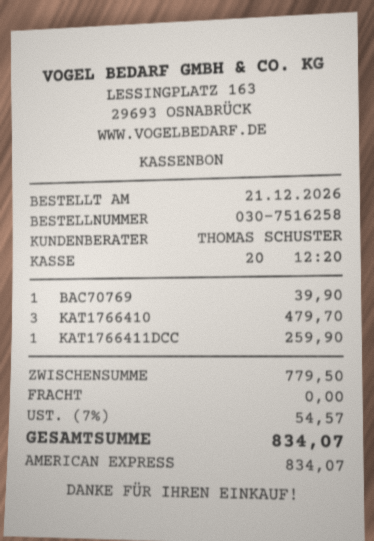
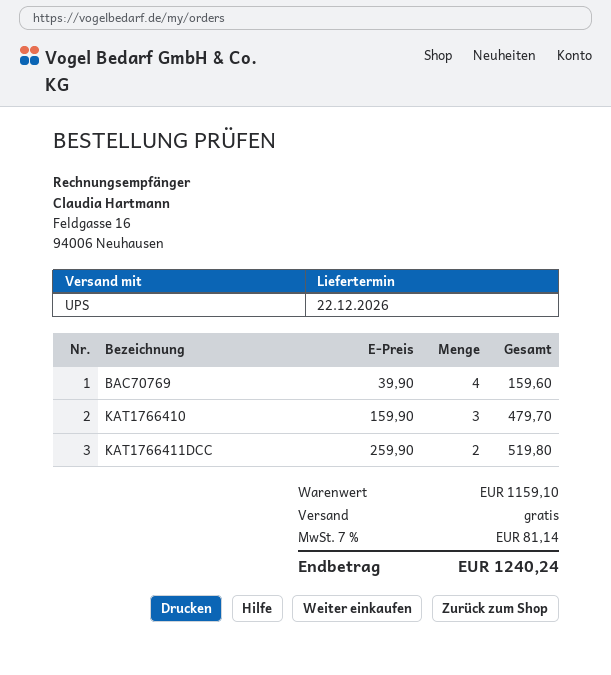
BAC70769: 1 for 39.90 -> 4 for 159.60
KAT1766411DCC: 1 for 259.90 -> 2 for 519.80
subtotal: 779.50 -> 1159.10
tax: 7% = 54.57 -> 7% = 81.14
total: 834.07 -> 1240.24

